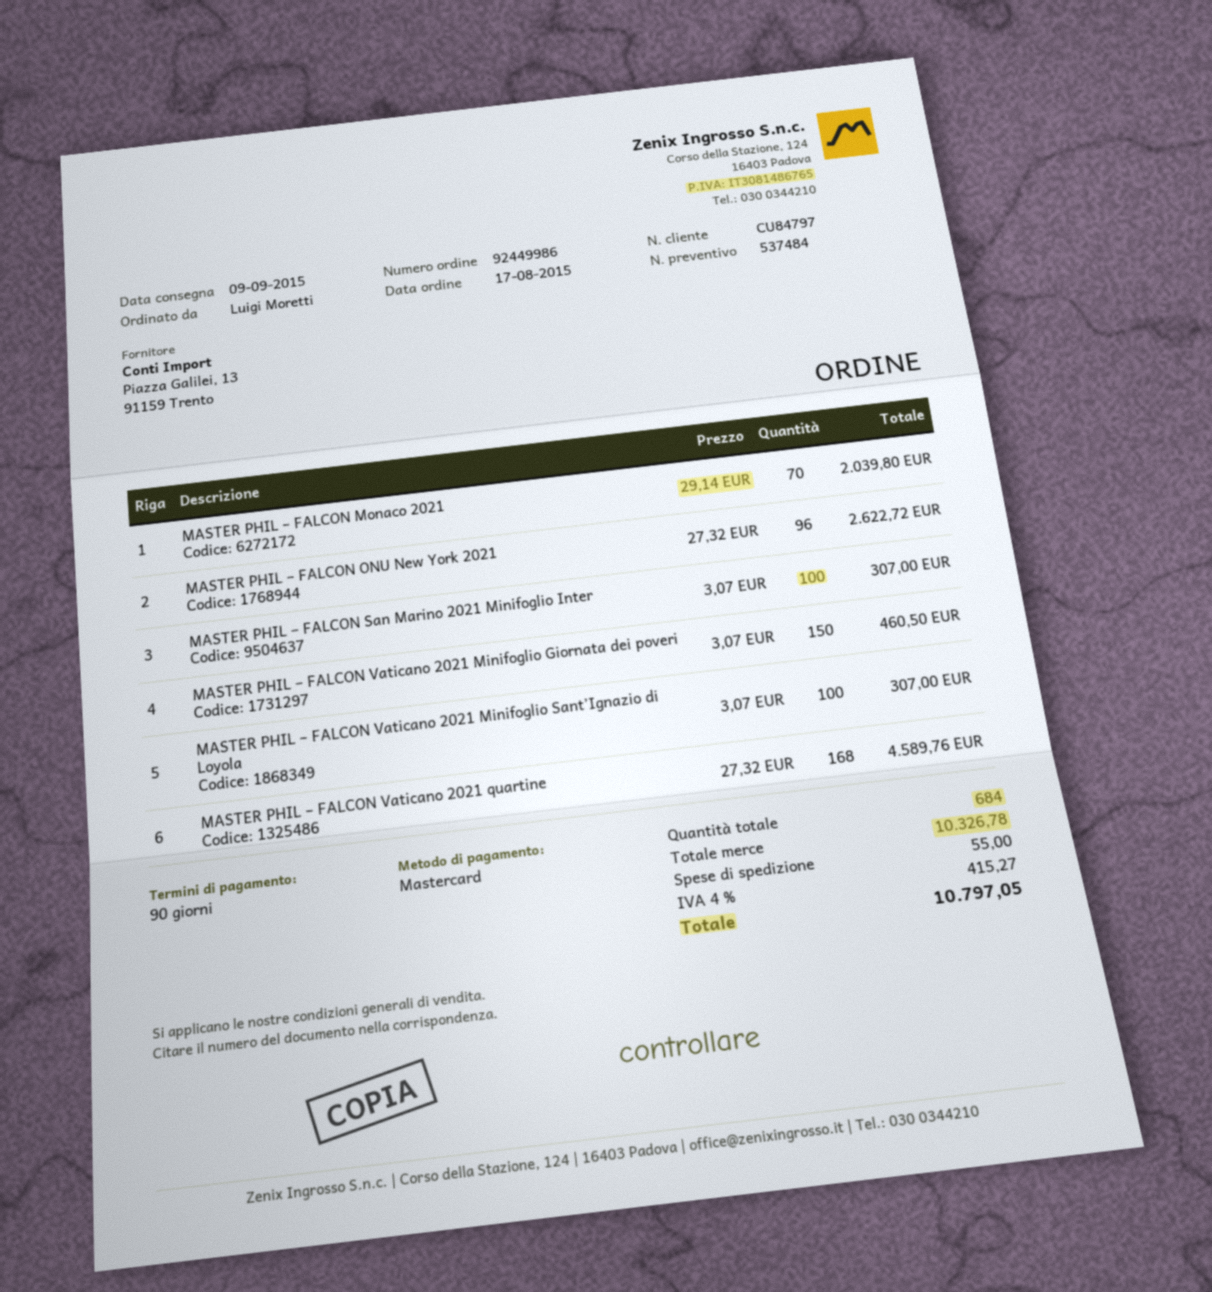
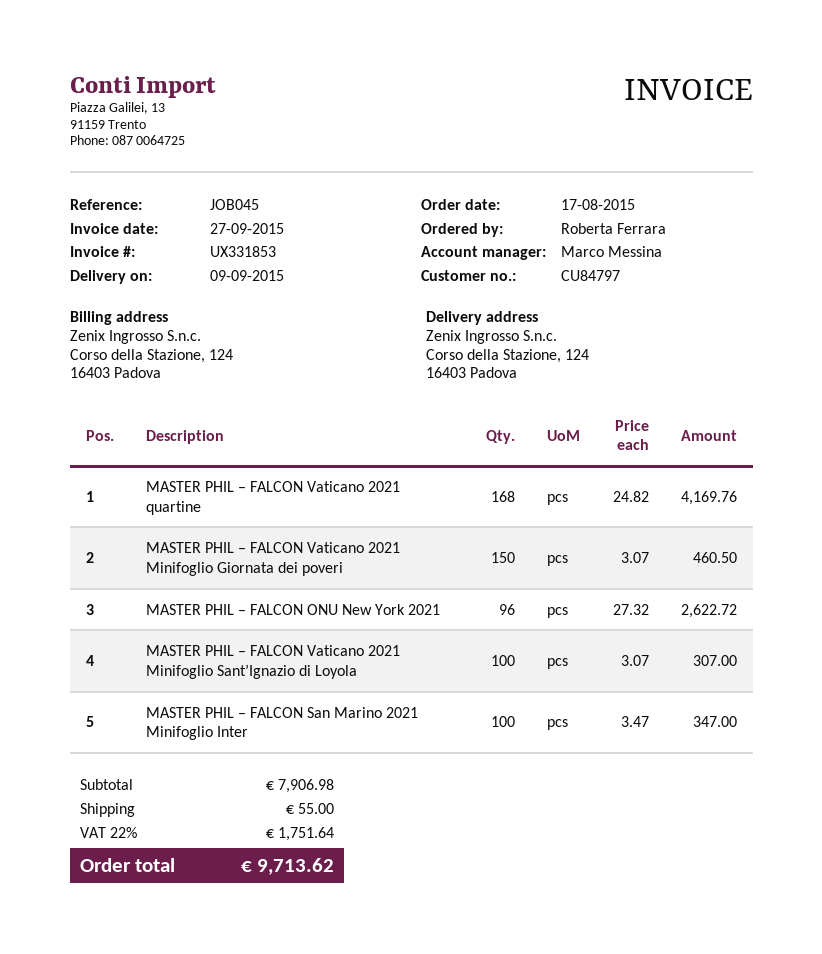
ordered by: Luigi Moretti -> Roberta Ferrara
MASTER PHIL – FALCON Monaco 2021: 70 x 29.14 = 2039.80 -> none
MASTER PHIL – FALCON San Marino 2021 Minifoglio Inter: 100 x 3.07 = 307.00 -> 100 x 3.47 = 347.00
MASTER PHIL – FALCON Vaticano 2021 quartine: 168 x 27.32 = 4589.76 -> 168 x 24.82 = 4169.76
subtotal: 10326.78 -> 7906.98
tax: 4% = 415.27 -> 22% = 1751.64
total: 10797.05 -> 9713.62

